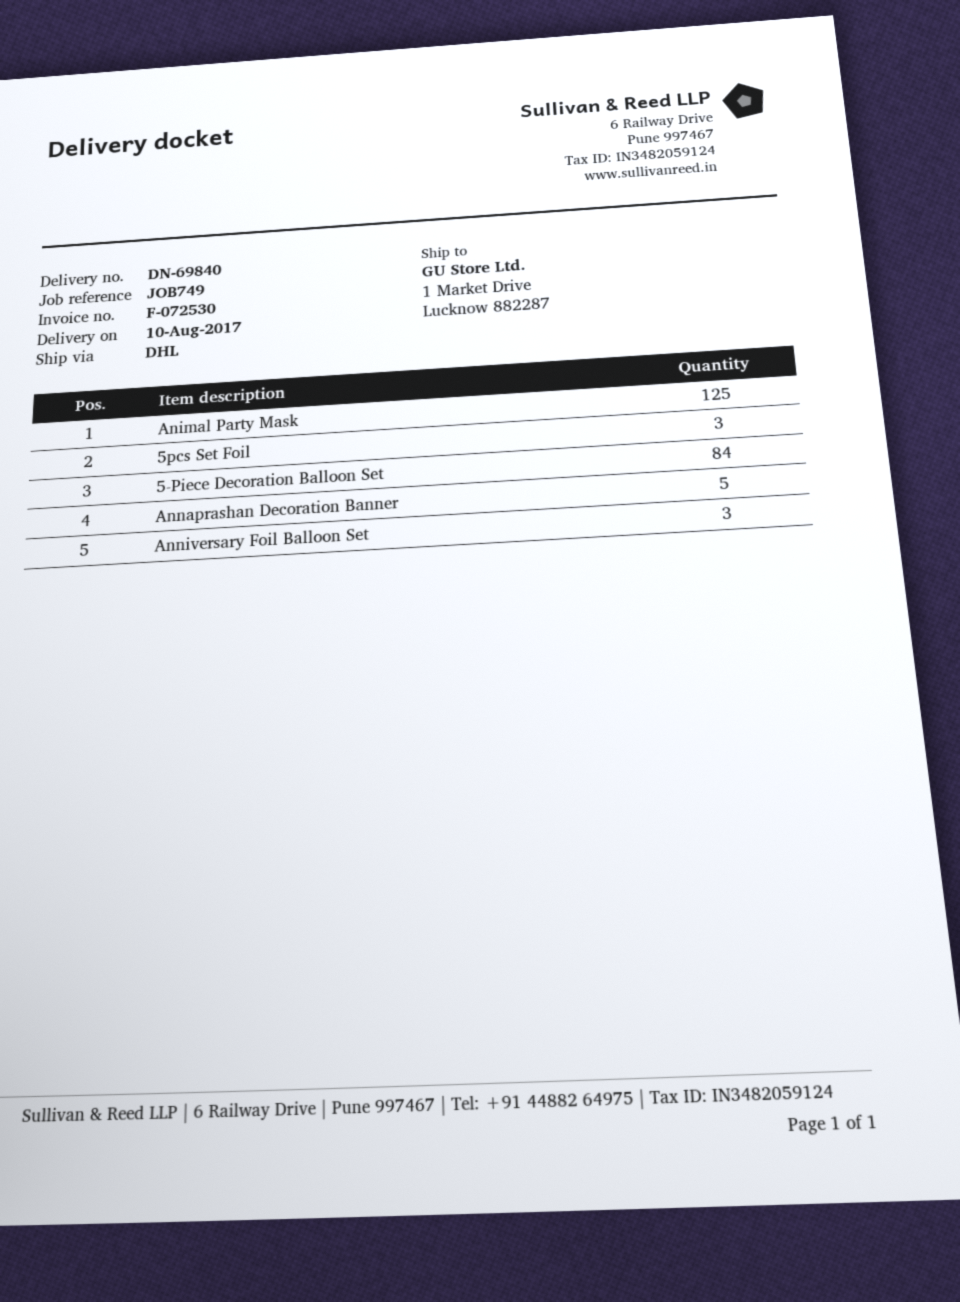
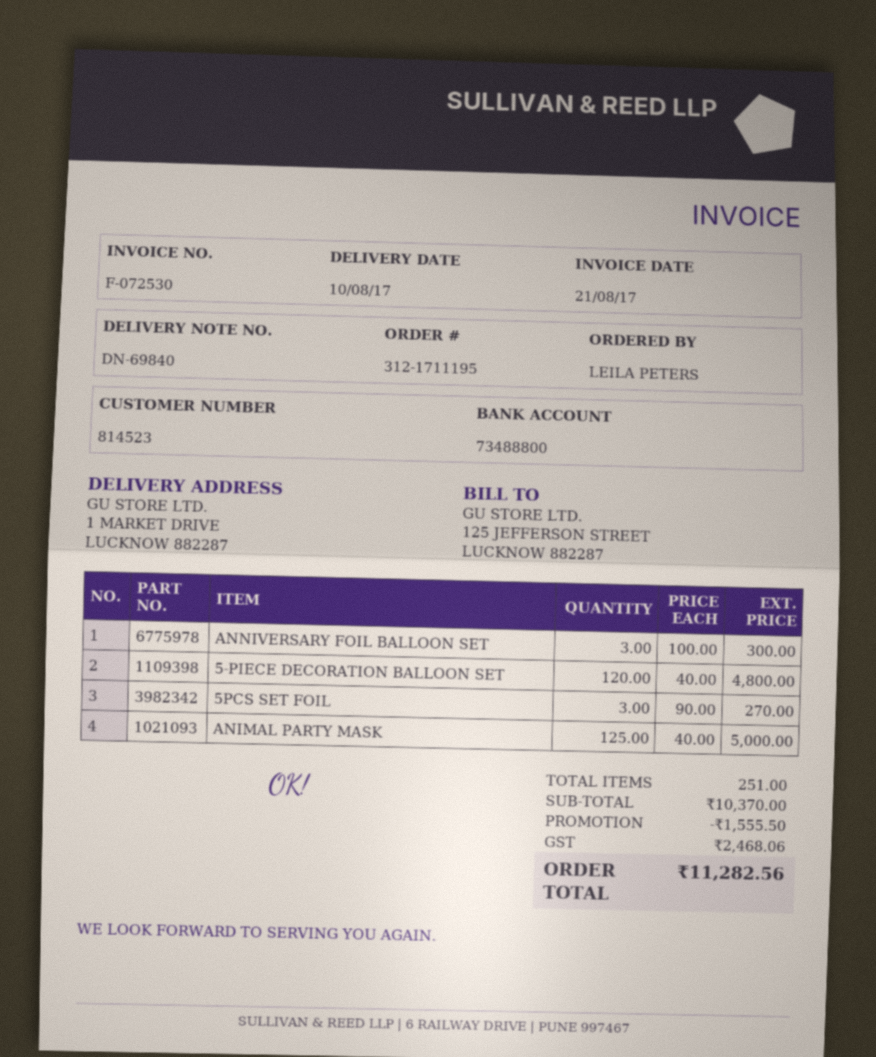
5-Piece Decoration Balloon Set: 84 -> 120
Annaprashan Decoration Banner: 5 -> none

